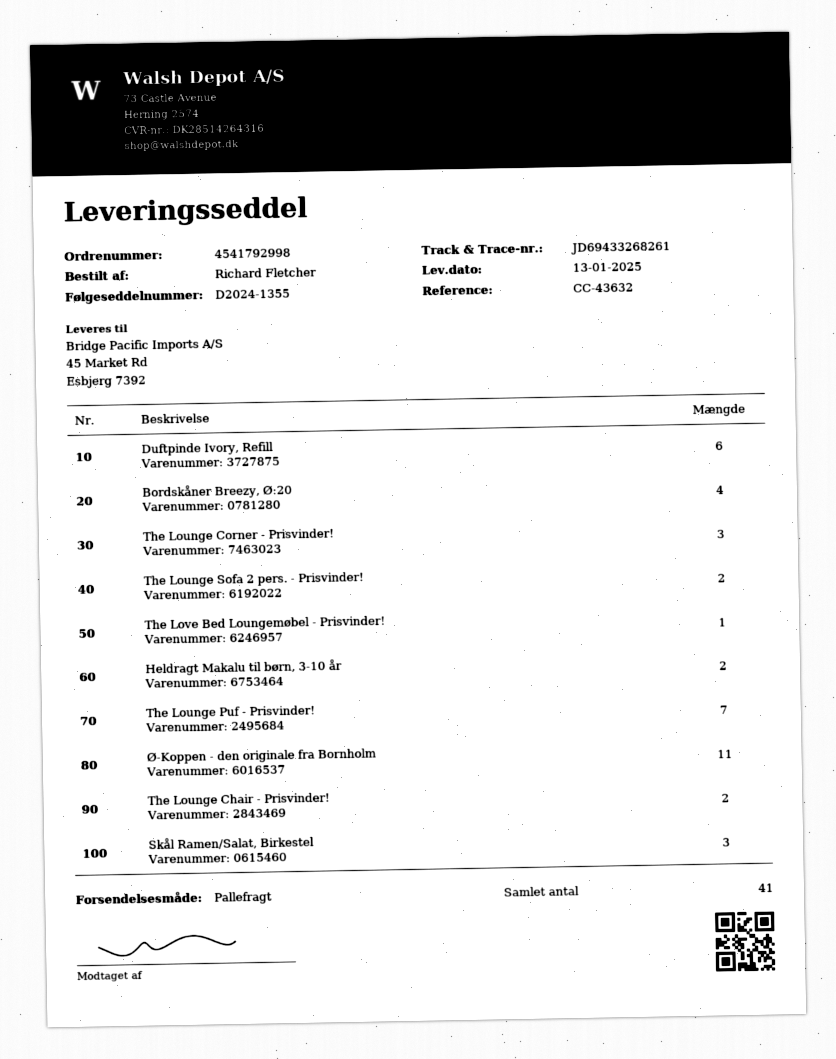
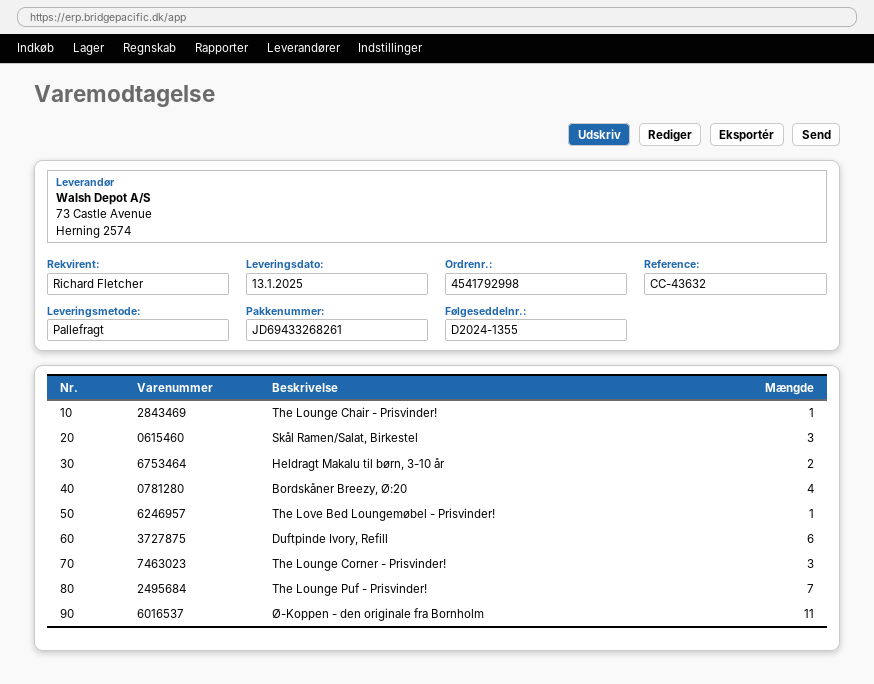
The Lounge Sofa 2 pers. - Prisvinder!: 2 -> none
The Lounge Chair - Prisvinder!: 2 -> 1

